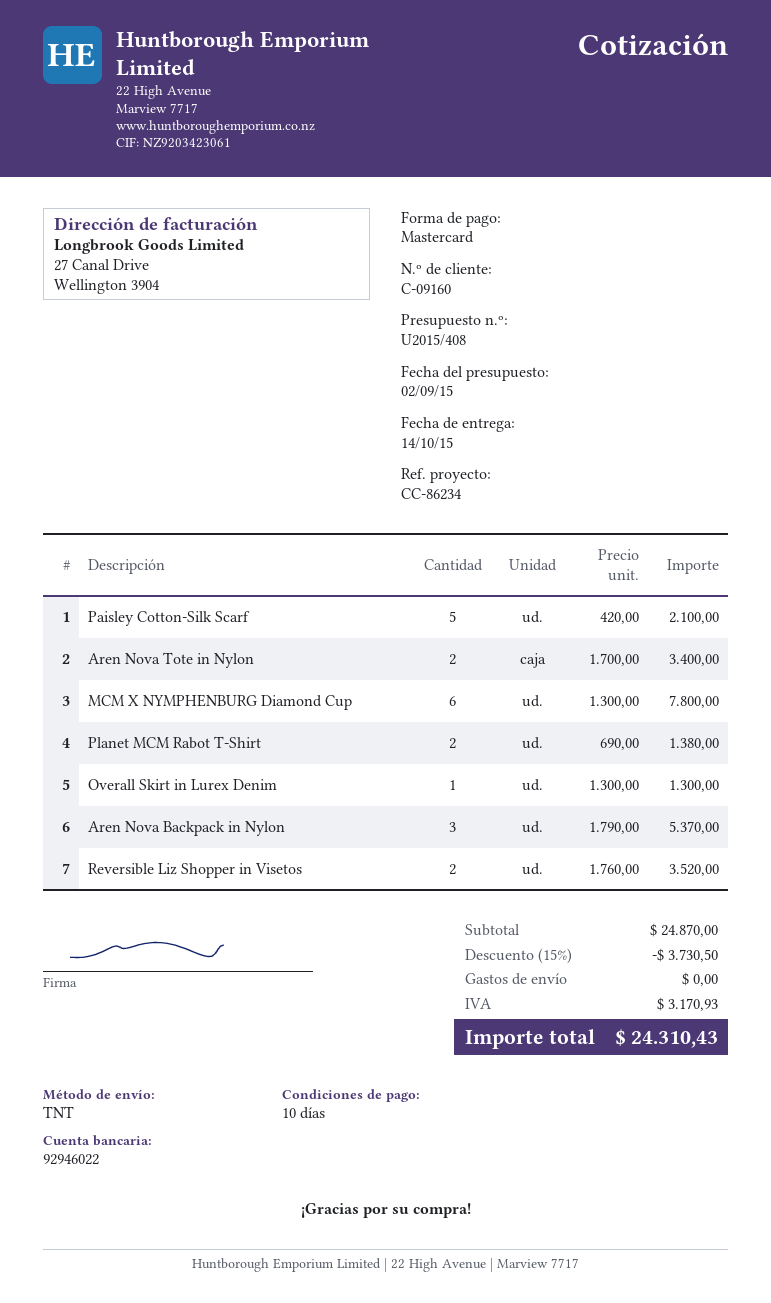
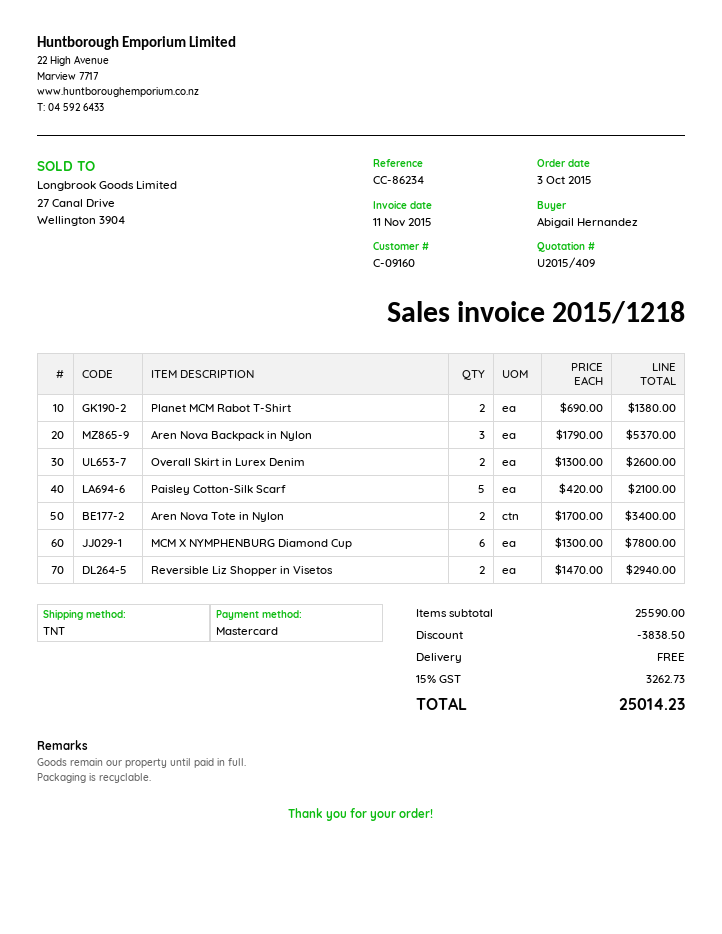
quote number: U2015/408 -> U2015/409
Overall Skirt in Lurex Denim: 1 x 1300.00 = 1300.00 -> 2 x 1300.00 = 2600.00
Reversible Liz Shopper in Visetos: 2 x 1760.00 = 3520.00 -> 2 x 1470.00 = 2940.00
subtotal: 24870.00 -> 25590.00
discount: 3730.50 -> 3838.50
tax: 3170.93 -> 3262.73
total: 24310.43 -> 25014.23

